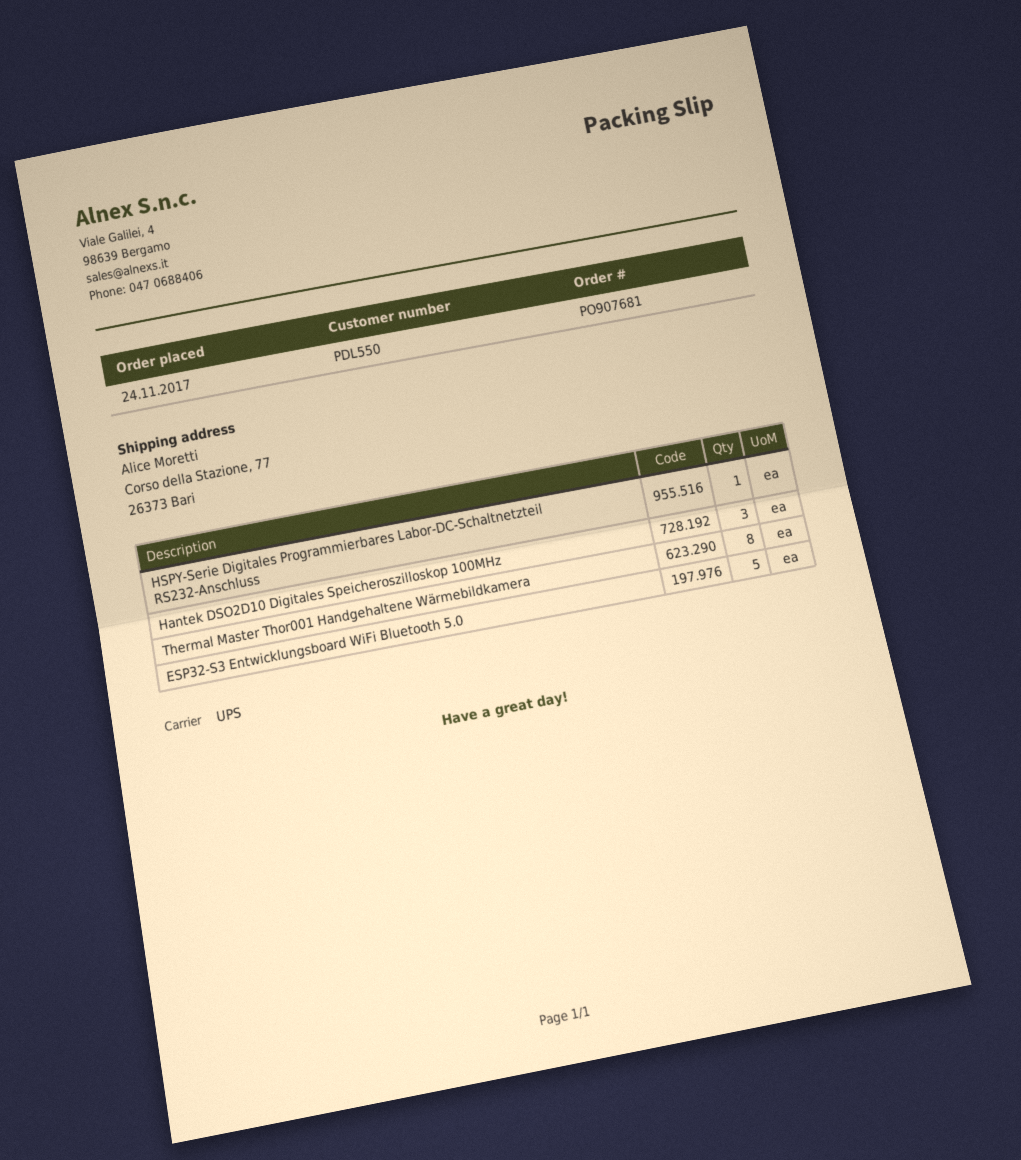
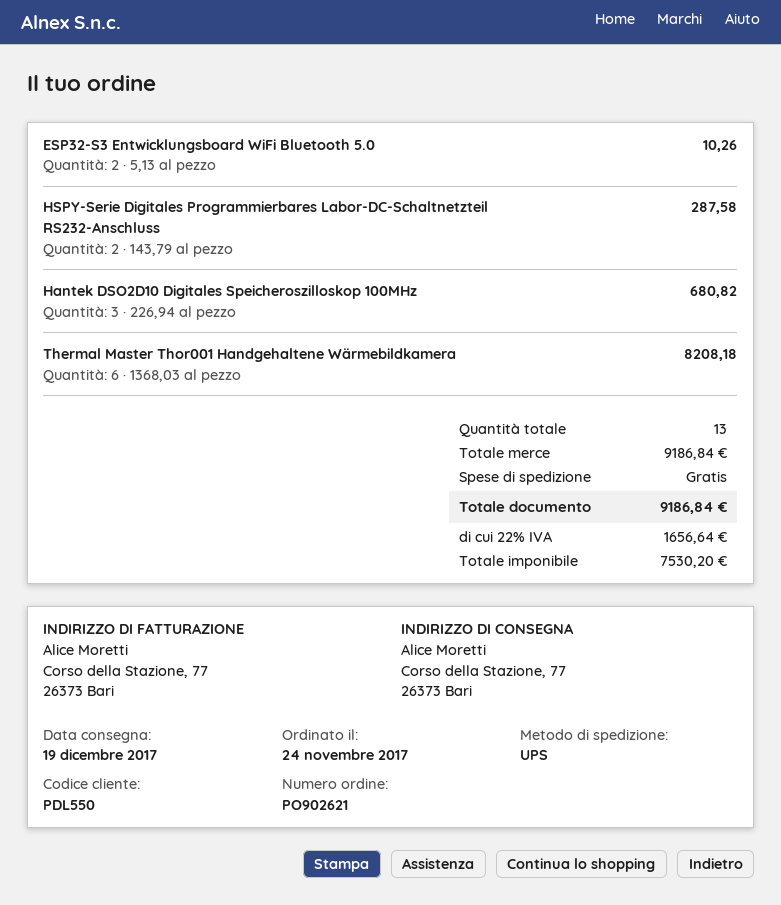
order number: PO907681 -> PO902621
HSPY-Serie Digitales Programmierbares Labor-DC-Schaltnetzteil RS232-Anschluss: 1 -> 2
Thermal Master Thor001 Handgehaltene Wärmebildkamera: 8 -> 6
ESP32-S3 Entwicklungsboard WiFi Bluetooth 5.0: 5 -> 2

